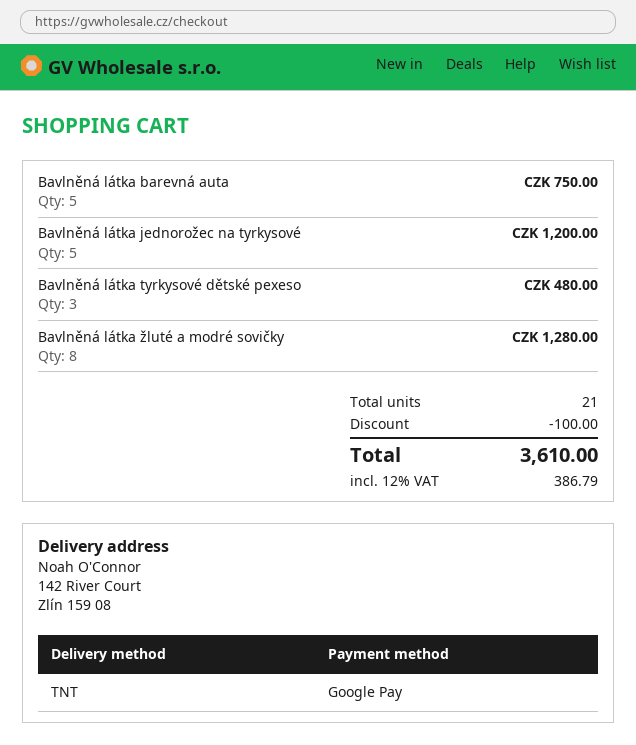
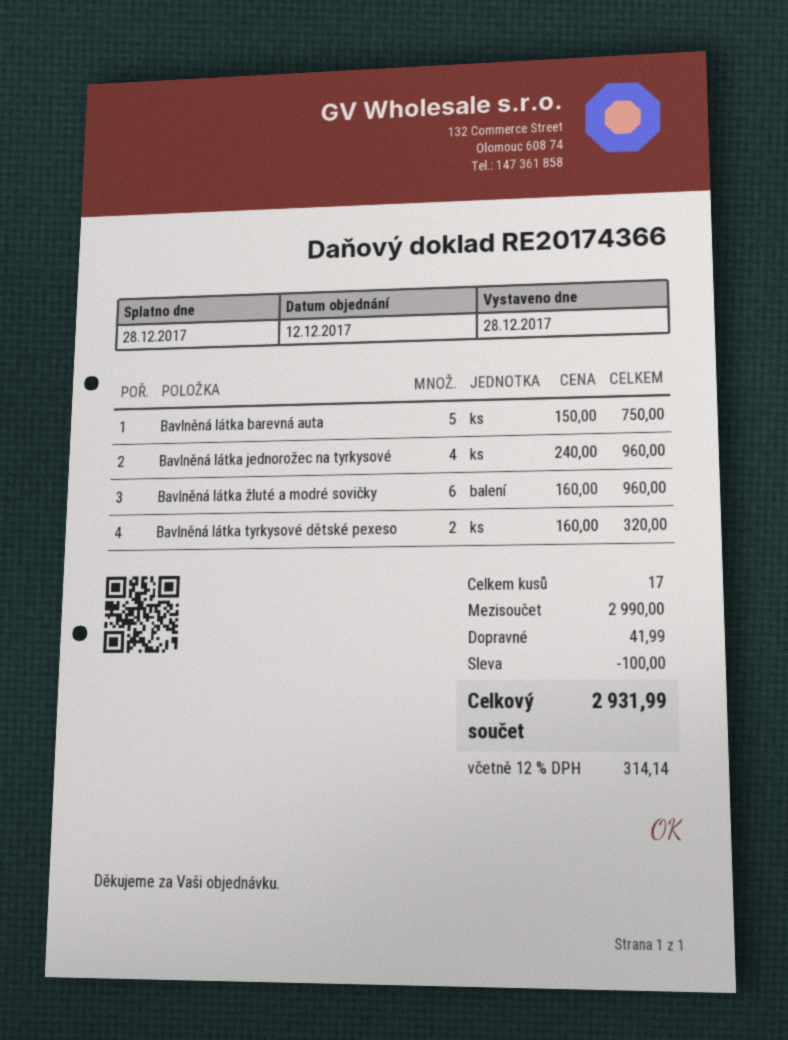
Bavlněná látka jednorožec na tyrkysové: 5 for 1200.00 -> 4 for 960.00
Bavlněná látka tyrkysové dětské pexeso: 3 for 480.00 -> 2 for 320.00
Bavlněná látka žluté a modré sovičky: 8 for 1280.00 -> 6 for 960.00
total quantity: 21 -> 17
shipping: none -> 41.99
tax: 12% = 386.79 -> 12% = 314.14
total: 3610.00 -> 2931.99

